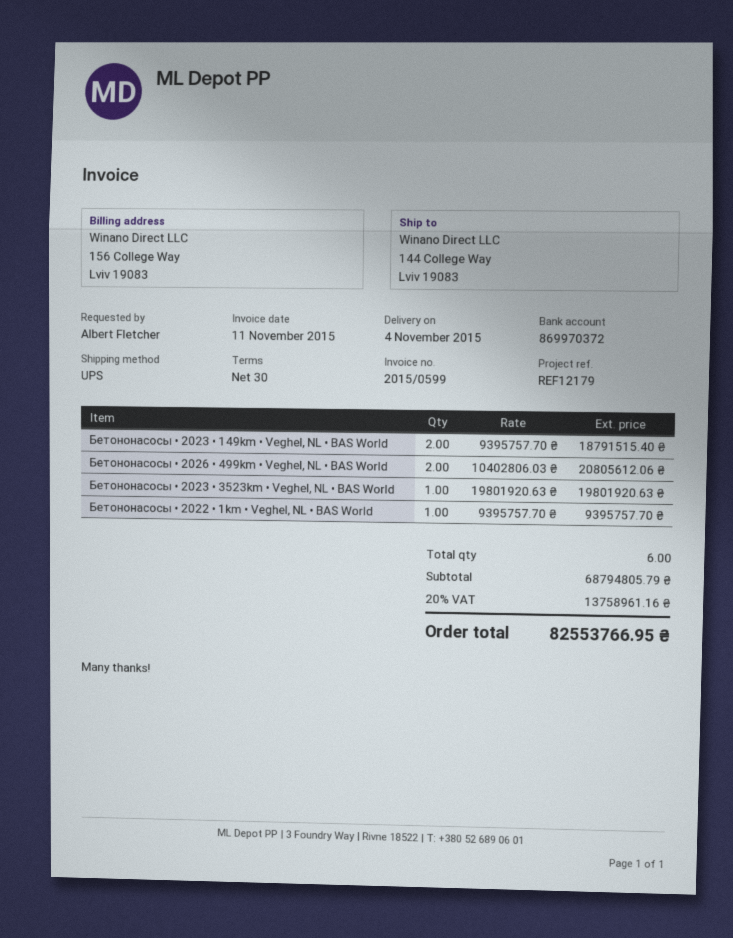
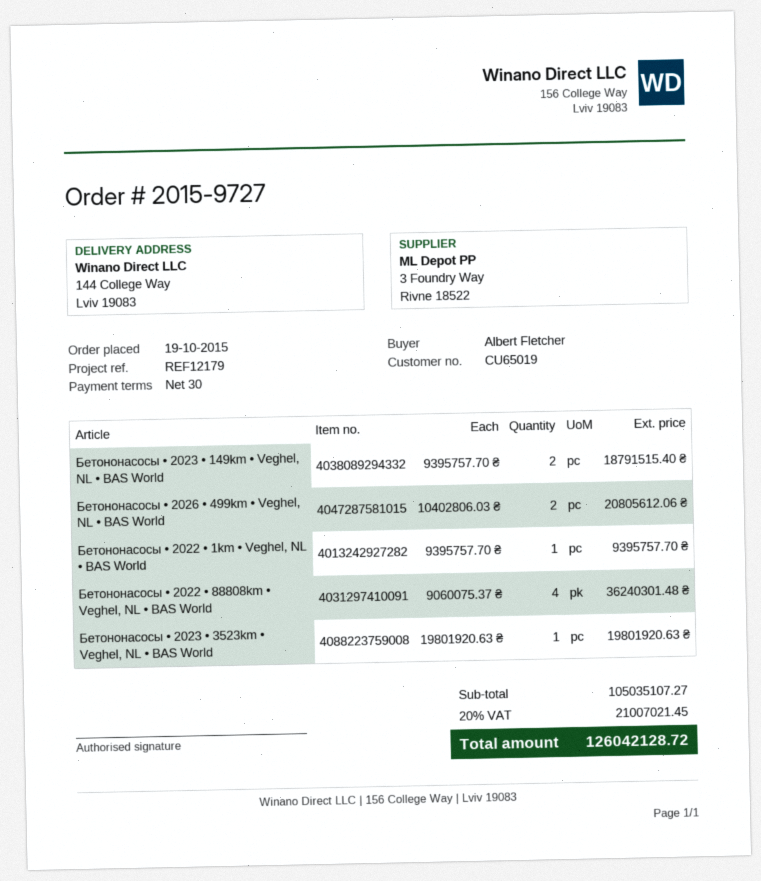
Бетононасосы • 2022 • 88808km • Veghel, NL • BAS World: none -> 4 x 9060075.37 = 36240301.48
subtotal: 68794805.79 -> 105035107.27
tax: 20% = 13758961.16 -> 20% = 21007021.45
total: 82553766.95 -> 126042128.72

